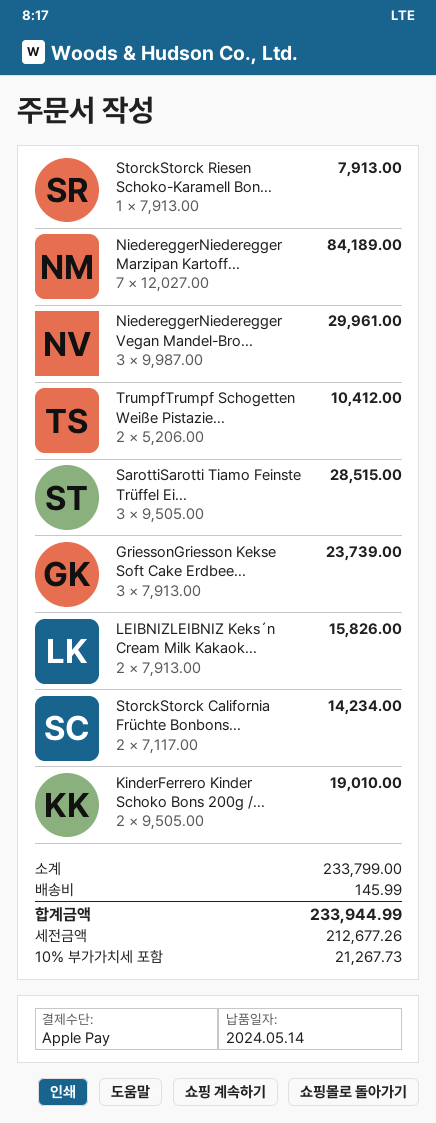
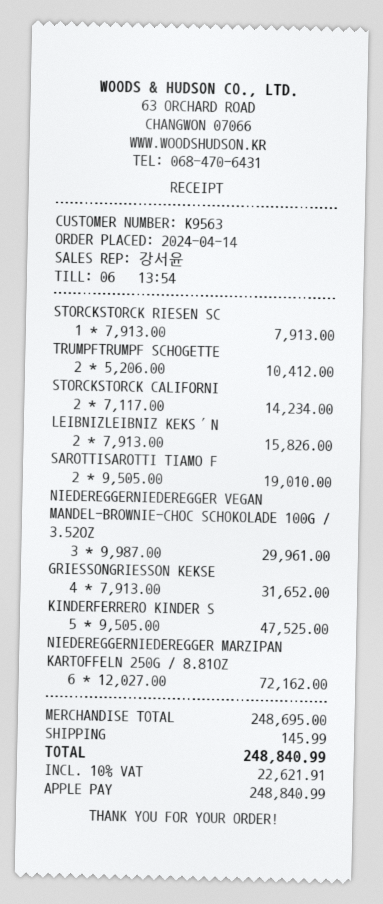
NiedereggerNiederegger Marzipan Kartoff...: 7 x 12027.00 = 84189.00 -> 6 x 12027.00 = 72162.00
SarottiSarotti Tiamo Feinste Trüffel Ei...: 3 x 9505.00 = 28515.00 -> 2 x 9505.00 = 19010.00
GriessonGriesson Kekse Soft Cake Erdbee...: 3 x 7913.00 = 23739.00 -> 4 x 7913.00 = 31652.00
KinderFerrero Kinder Schoko Bons 200g /...: 2 x 9505.00 = 19010.00 -> 5 x 9505.00 = 47525.00
subtotal: 233799.00 -> 248695.00
tax: 10% = 21267.73 -> 10% = 22621.91
total: 233944.99 -> 248840.99

